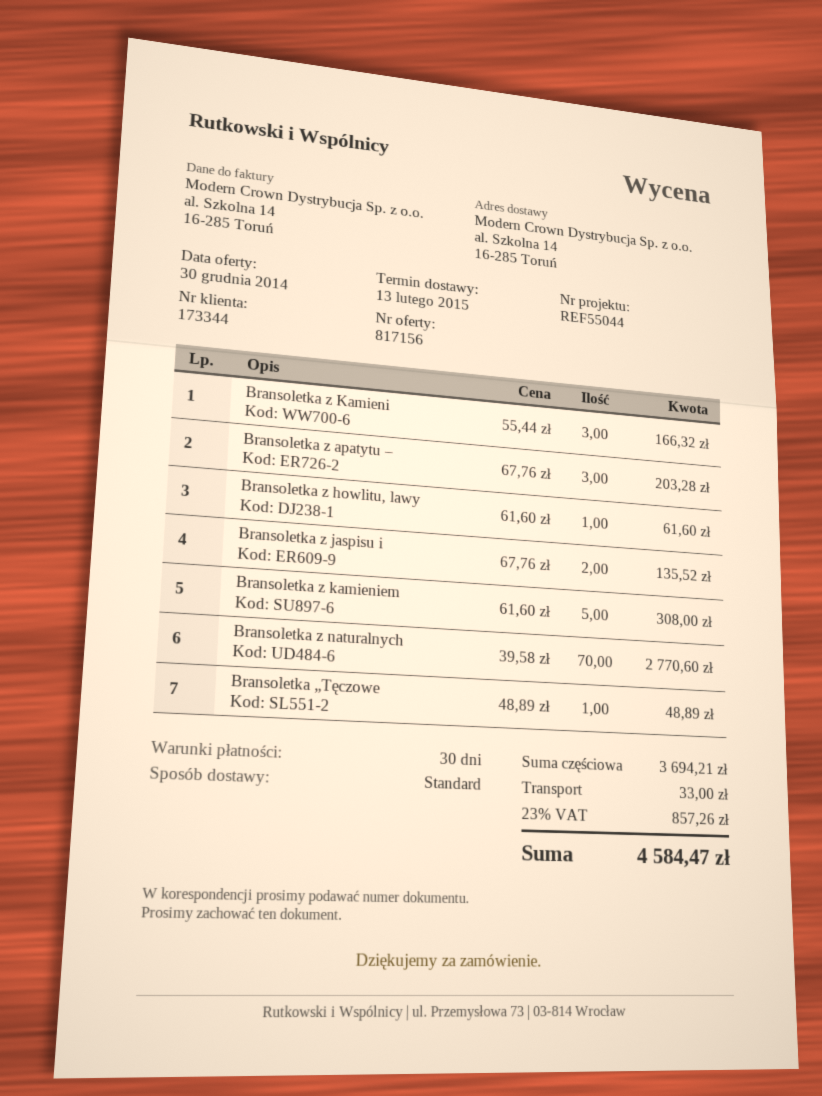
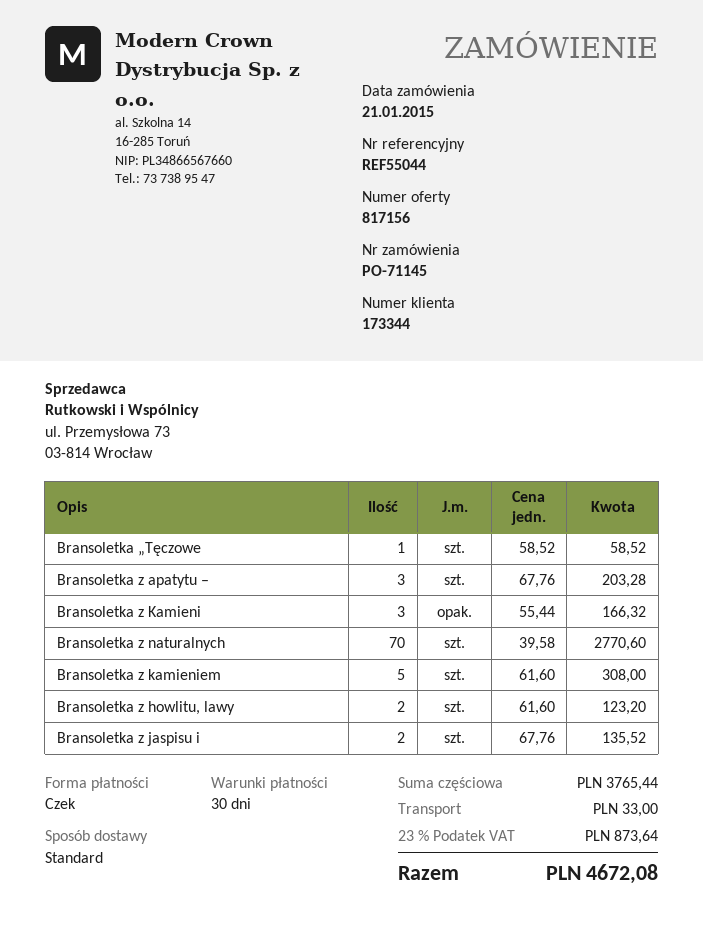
Bransoletka z howlitu, lawy: 1 x 61.60 = 61.60 -> 2 x 61.60 = 123.20
Bransoletka „Tęczowe: 1 x 48.89 = 48.89 -> 1 x 58.52 = 58.52
subtotal: 3694.21 -> 3765.44
tax: 23% = 857.26 -> 23% = 873.64
total: 4584.47 -> 4672.08

